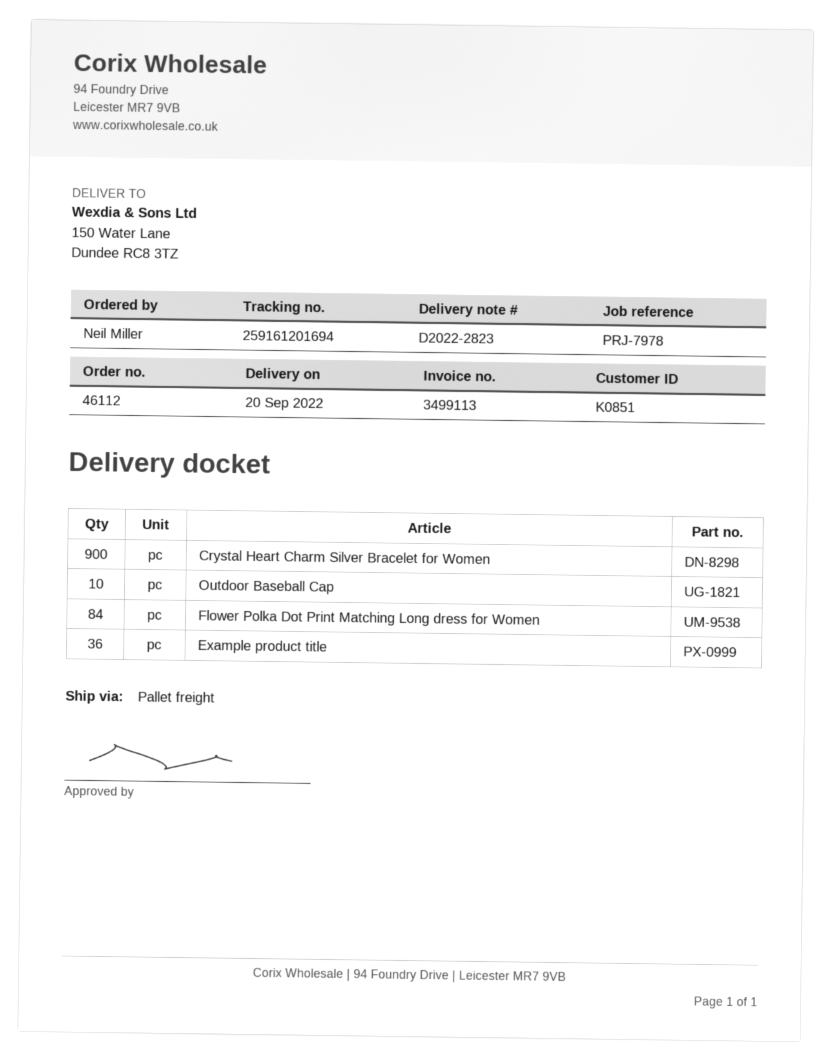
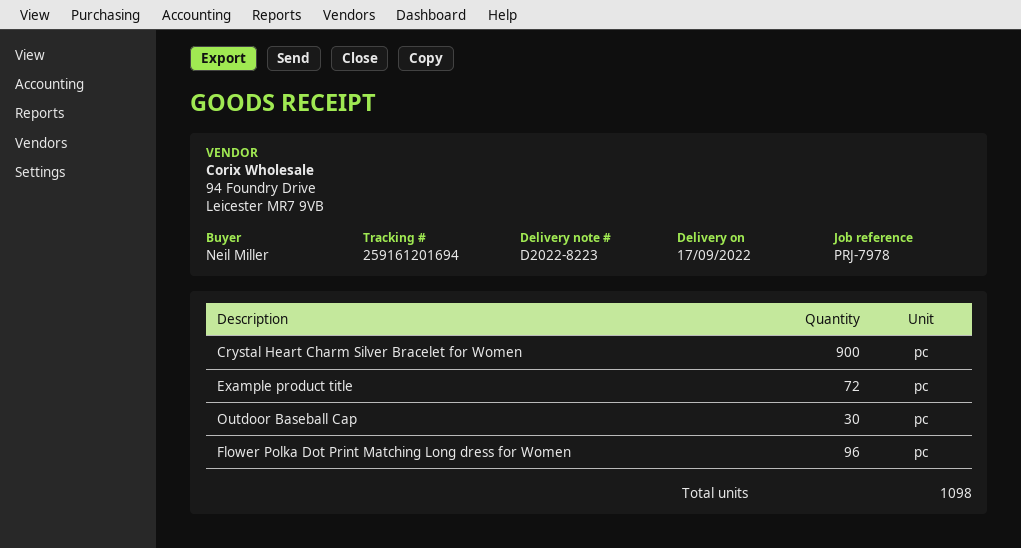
delivery note number: D2022-2823 -> D2022-8223
delivery date: 2022-09-20 -> 2022-09-17
Outdoor Baseball Cap: 10 -> 30
Flower Polka Dot Print Matching Long dress for Women: 84 -> 96
Example product title: 36 -> 72

